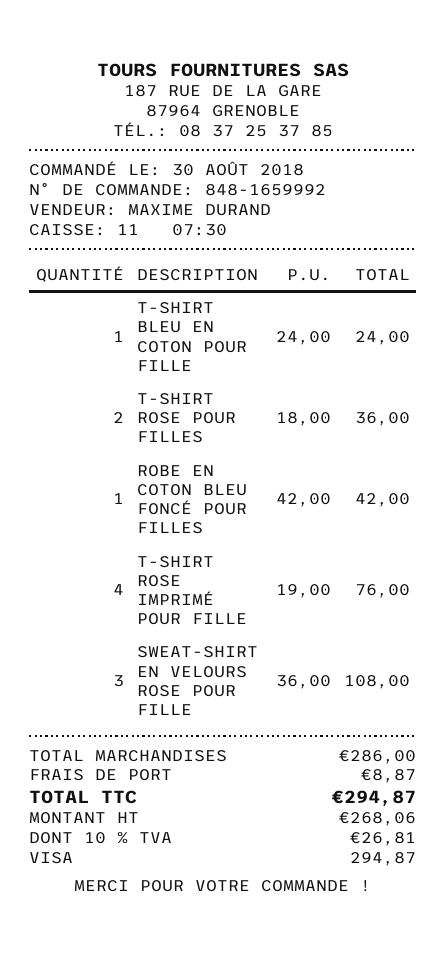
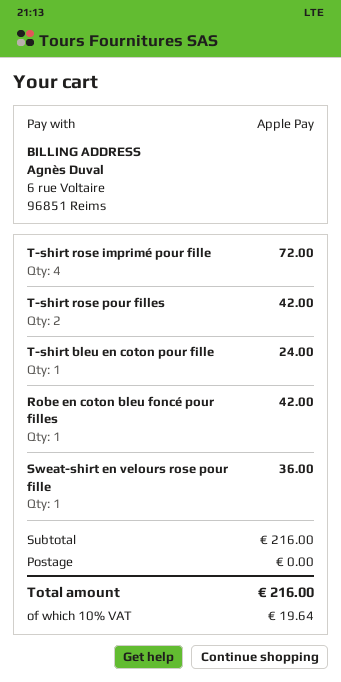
payment method: Visa -> Apple Pay
T-SHIRT ROSE POUR FILLES: 2 for 36.00 -> 2 for 42.00
T-SHIRT ROSE IMPRIMÉ POUR FILLE: 4 for 76.00 -> 4 for 72.00
SWEAT-SHIRT EN VELOURS ROSE POUR FILLE: 3 for 108.00 -> 1 for 36.00
subtotal: 286.00 -> 216.00
shipping: 8.87 -> 0.00
tax: 10% = 26.81 -> 10% = 19.64
total: 294.87 -> 216.00

